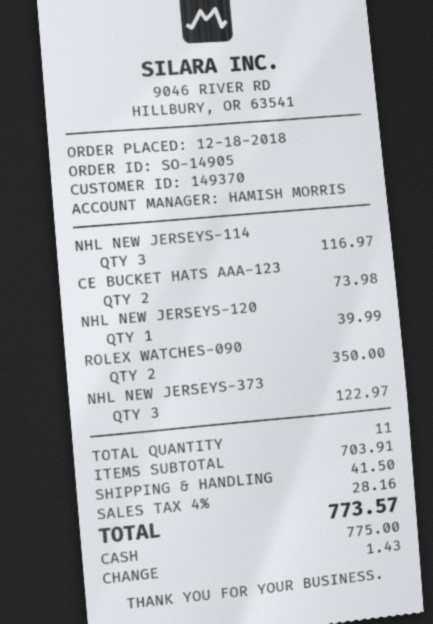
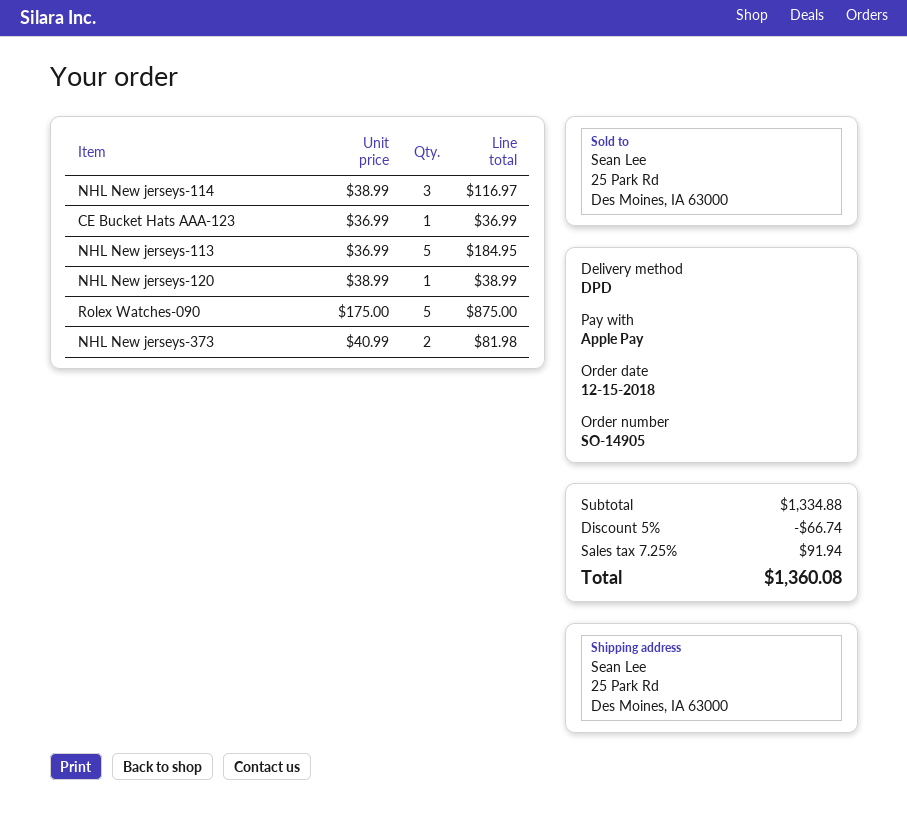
order date: 2018-12-18 -> 2018-12-15
payment method: cash -> Apple Pay
CE BUCKET HATS AAA-123: 2 for 73.98 -> 1 for 36.99
NHL NEW JERSEYS-120: 1 for 39.99 -> 1 for 38.99
ROLEX WATCHES-090: 2 for 350.00 -> 5 for 875.00
NHL NEW JERSEYS-373: 3 for 122.97 -> 2 for 81.98
NHL New jerseys-113: none -> 5 for 184.95
subtotal: 703.91 -> 1334.88
discount: none -> 5% = 66.74
shipping: 41.50 -> none
tax: 4% = 28.16 -> 7.25% = 91.94
total: 773.57 -> 1360.08

